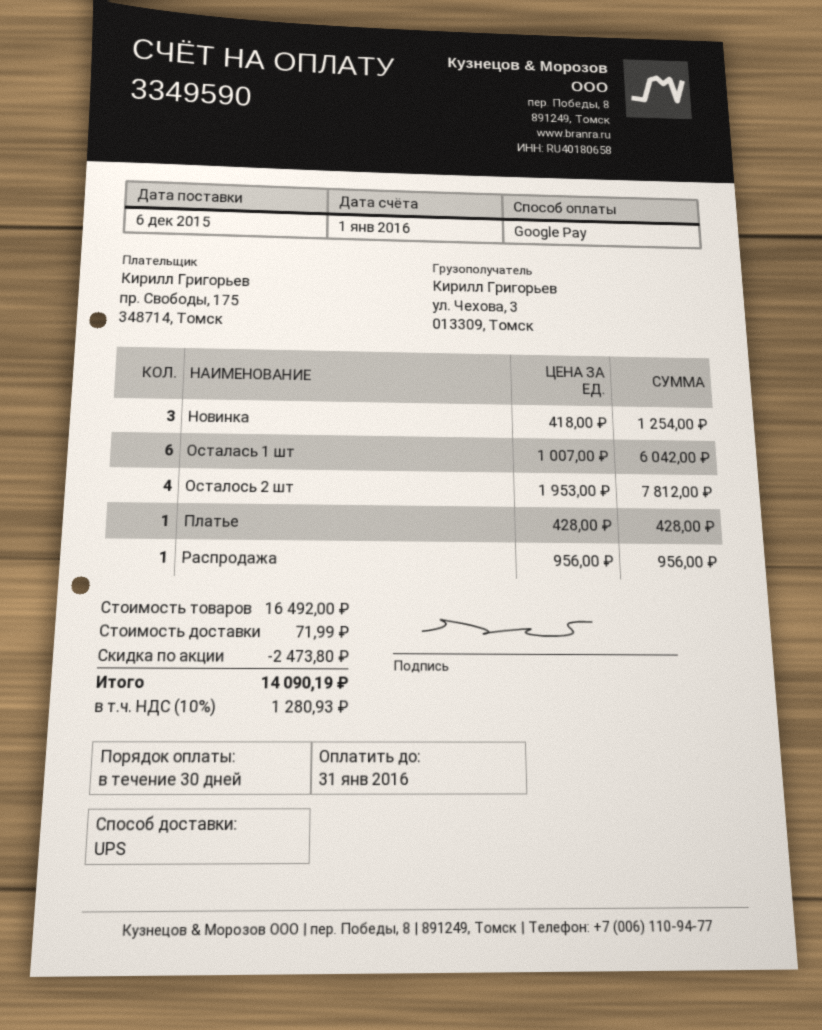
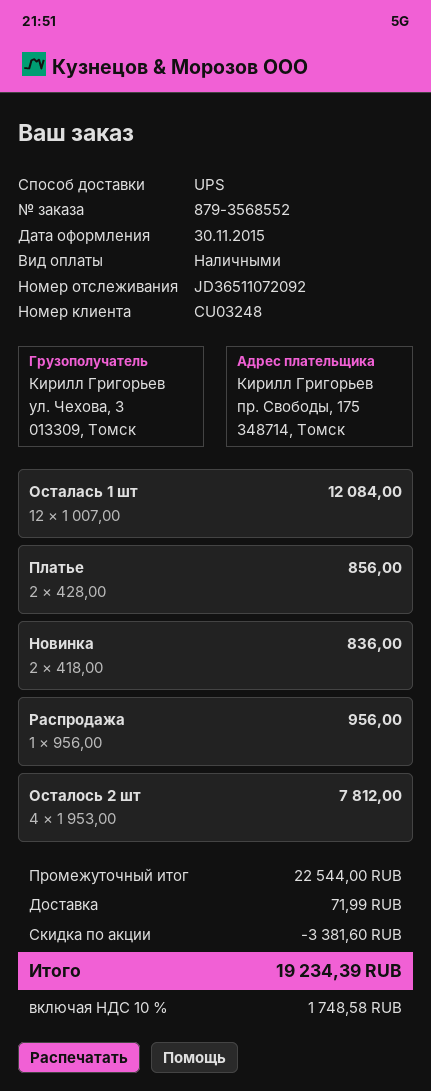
payment method: Google Pay -> cash
Новинка: 3 x 418.00 = 1254.00 -> 2 x 418.00 = 836.00
Осталась 1 шт: 6 x 1007.00 = 6042.00 -> 12 x 1007.00 = 12084.00
Платье: 1 x 428.00 = 428.00 -> 2 x 428.00 = 856.00
subtotal: 16492.00 -> 22544.00
discount: 2473.80 -> 3381.60
tax: 10% = 1280.93 -> 10% = 1748.58
total: 14090.19 -> 19234.39

